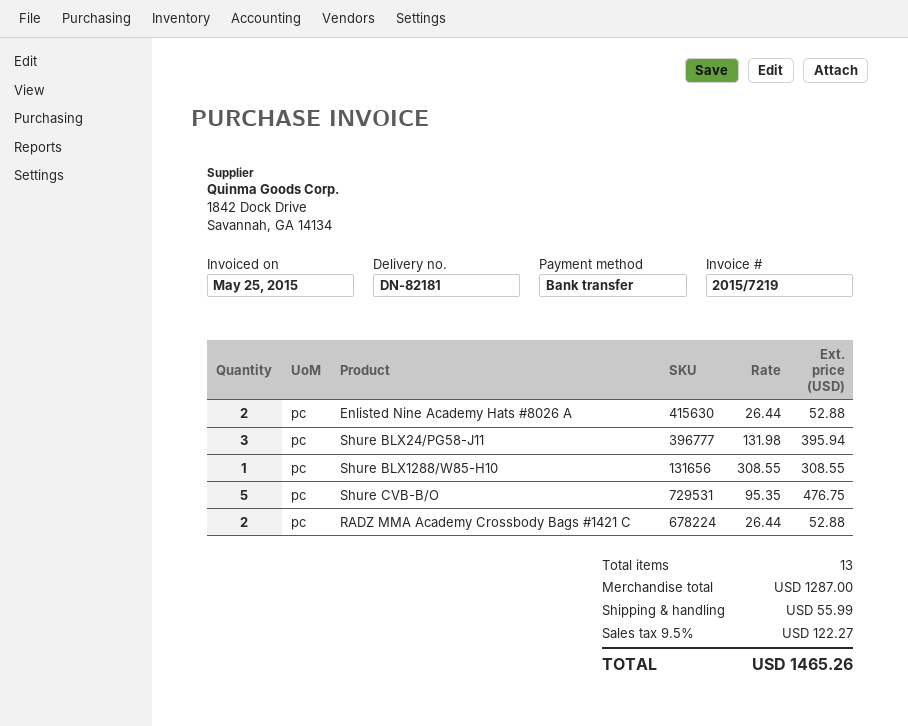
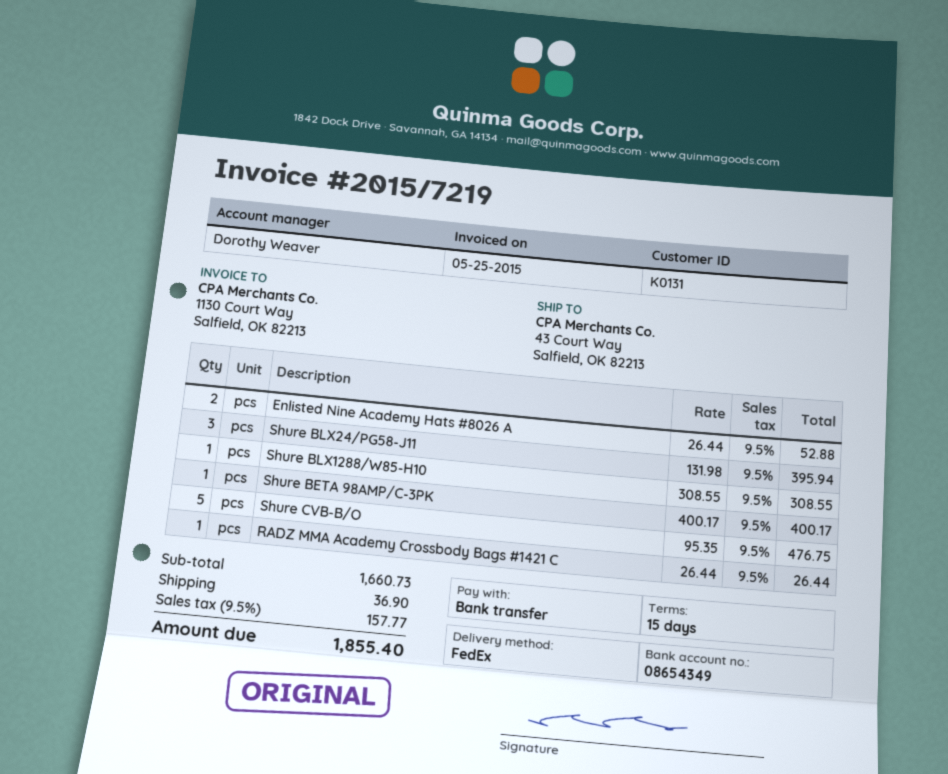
RADZ MMA Academy Crossbody Bags #1421 C: 2 x 26.44 = 52.88 -> 1 x 26.44 = 26.44
Shure BETA 98AMP/C-3PK: none -> 1 x 400.17 = 400.17
subtotal: 1287.00 -> 1660.73
shipping: 55.99 -> 36.90
tax: 9.5% = 122.27 -> 9.5% = 157.77
total: 1465.26 -> 1855.40

